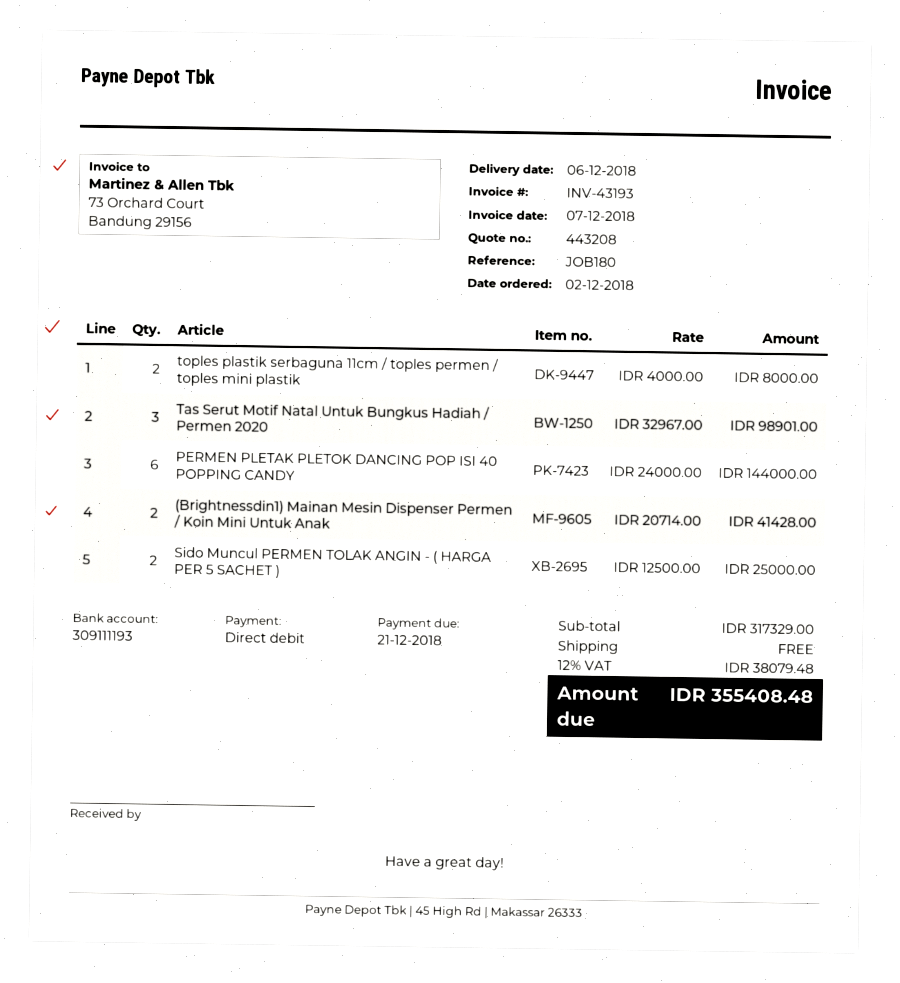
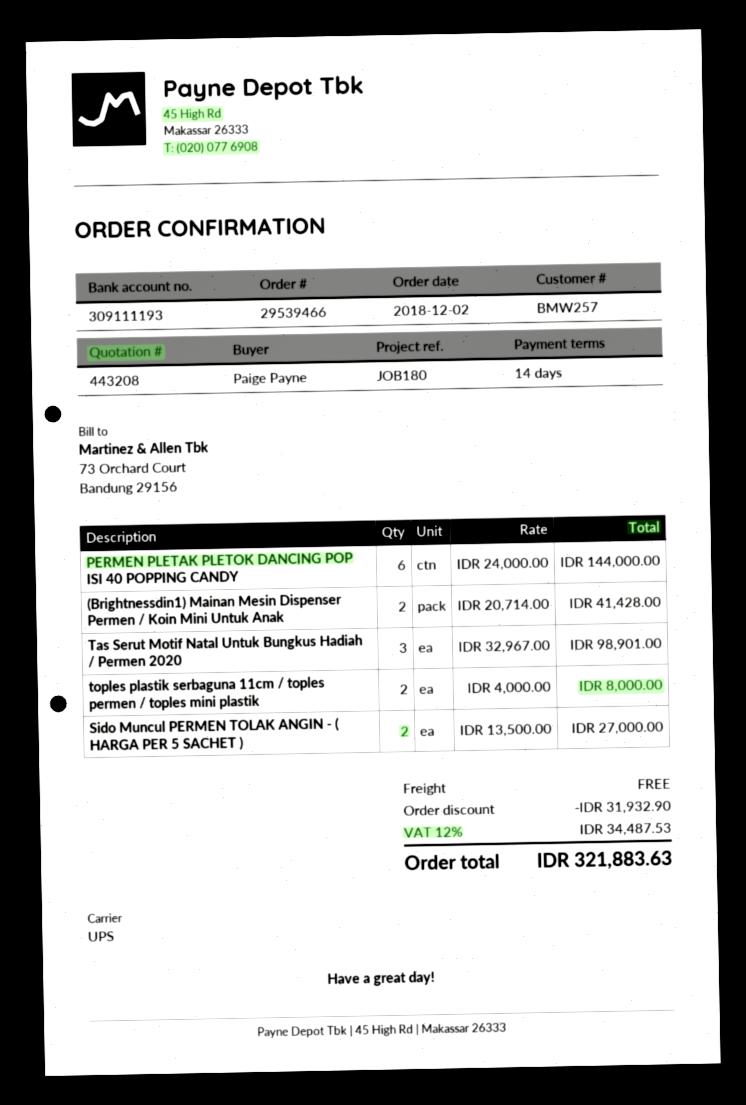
Sido Muncul PERMEN TOLAK ANGIN - ( HARGA PER 5 SACHET ): 2 x 12500.00 = 25000.00 -> 2 x 13500.00 = 27000.00
discount: none -> 31932.90
tax: 12% = 38079.48 -> 12% = 34487.53
total: 355408.48 -> 321883.63

